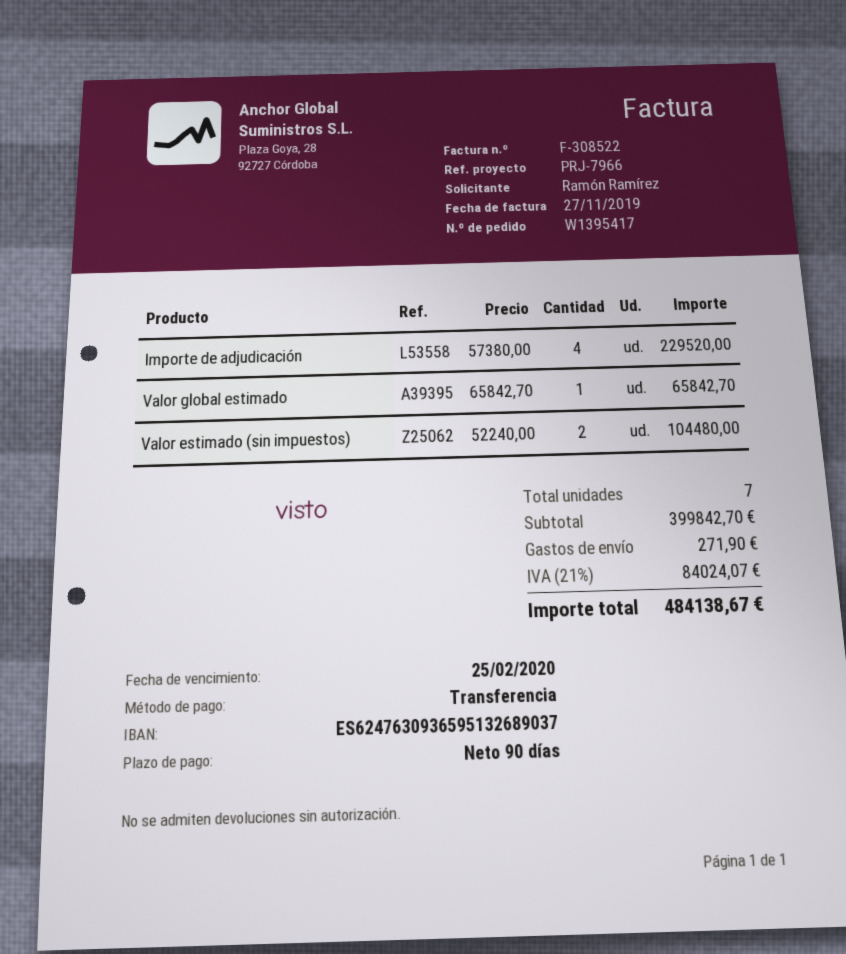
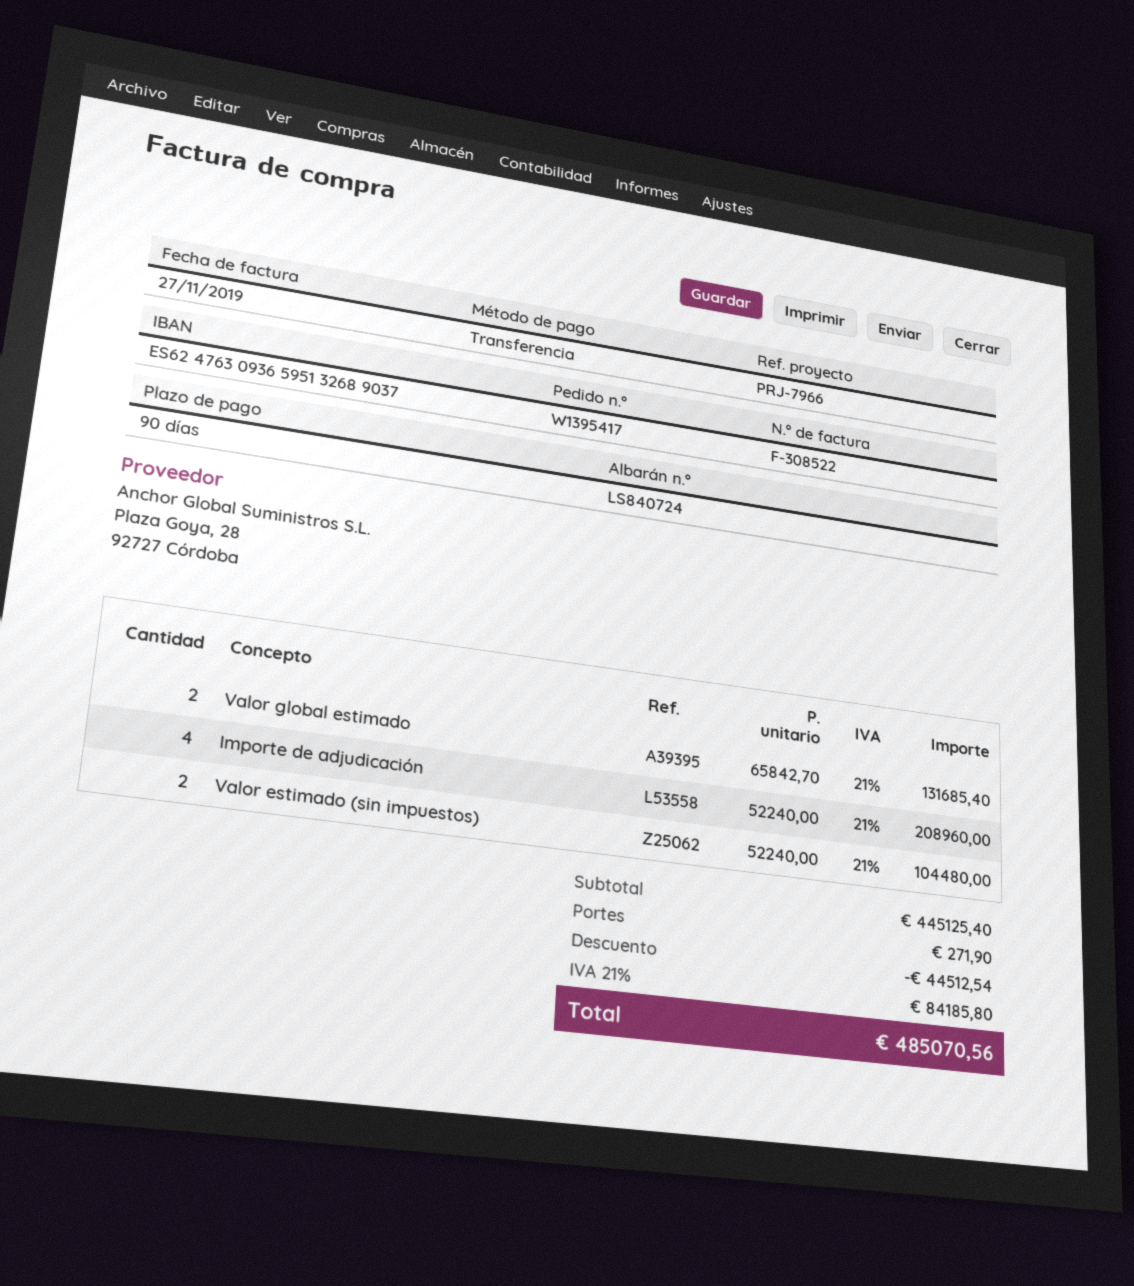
Importe de adjudicación: 4 x 57380.00 = 229520.00 -> 4 x 52240.00 = 208960.00
Valor global estimado: 1 x 65842.70 = 65842.70 -> 2 x 65842.70 = 131685.40
subtotal: 399842.70 -> 445125.40
discount: none -> 44512.54
tax: 21% = 84024.07 -> 21% = 84185.80
total: 484138.67 -> 485070.56

